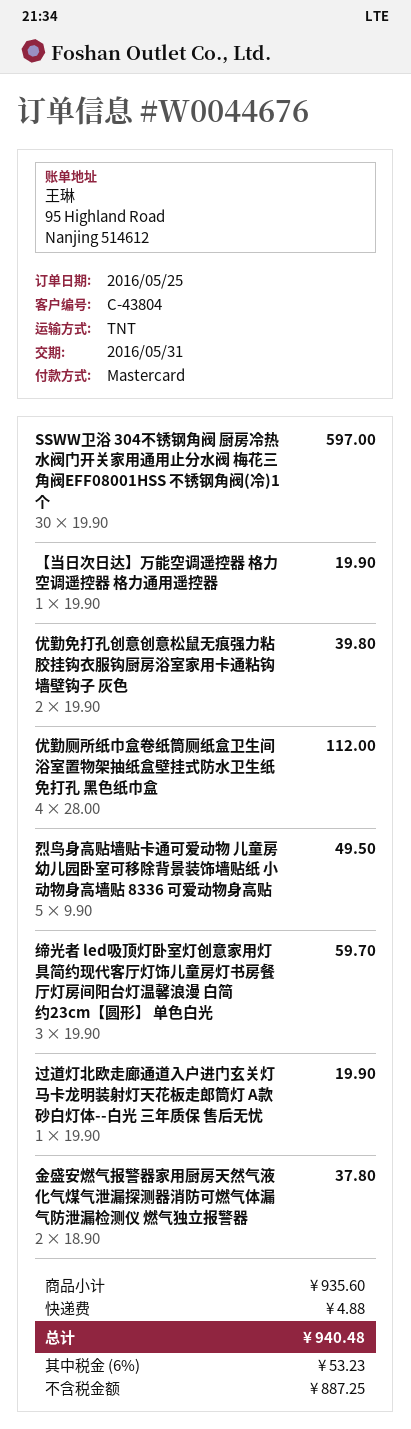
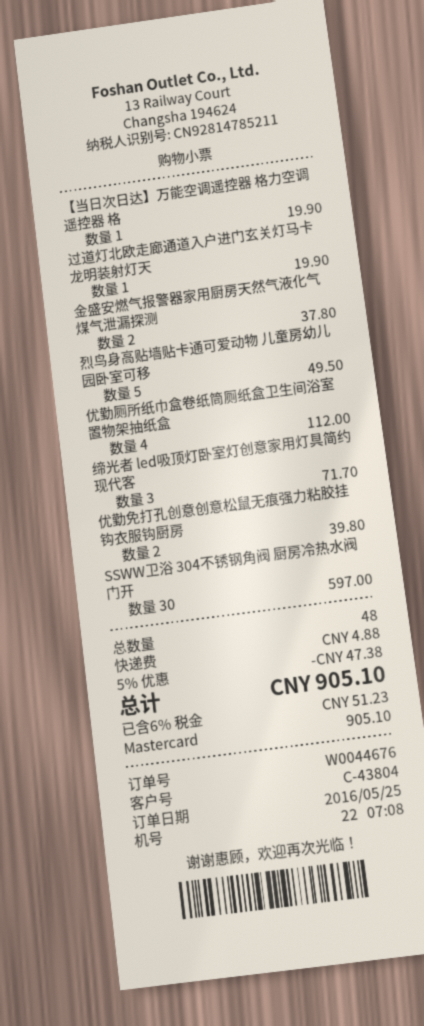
缔光者 led吸顶灯卧室灯创意家用灯具简约现代客厅灯饰儿童房灯书房餐厅灯房间阳台灯温馨浪漫 白简约23cm【圆形】 单色白光: 3 for 59.70 -> 3 for 71.70
discount: none -> 5% = 47.38
tax: 6% = 53.23 -> 6% = 51.23
total: 940.48 -> 905.10

